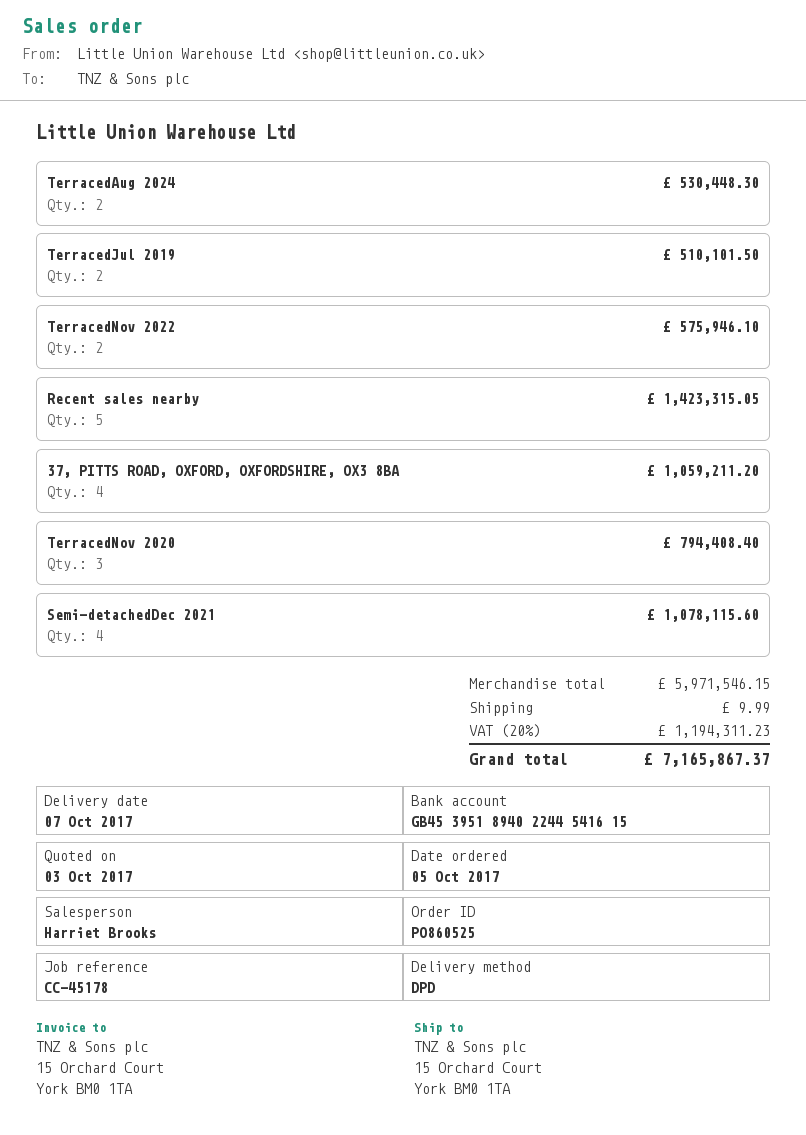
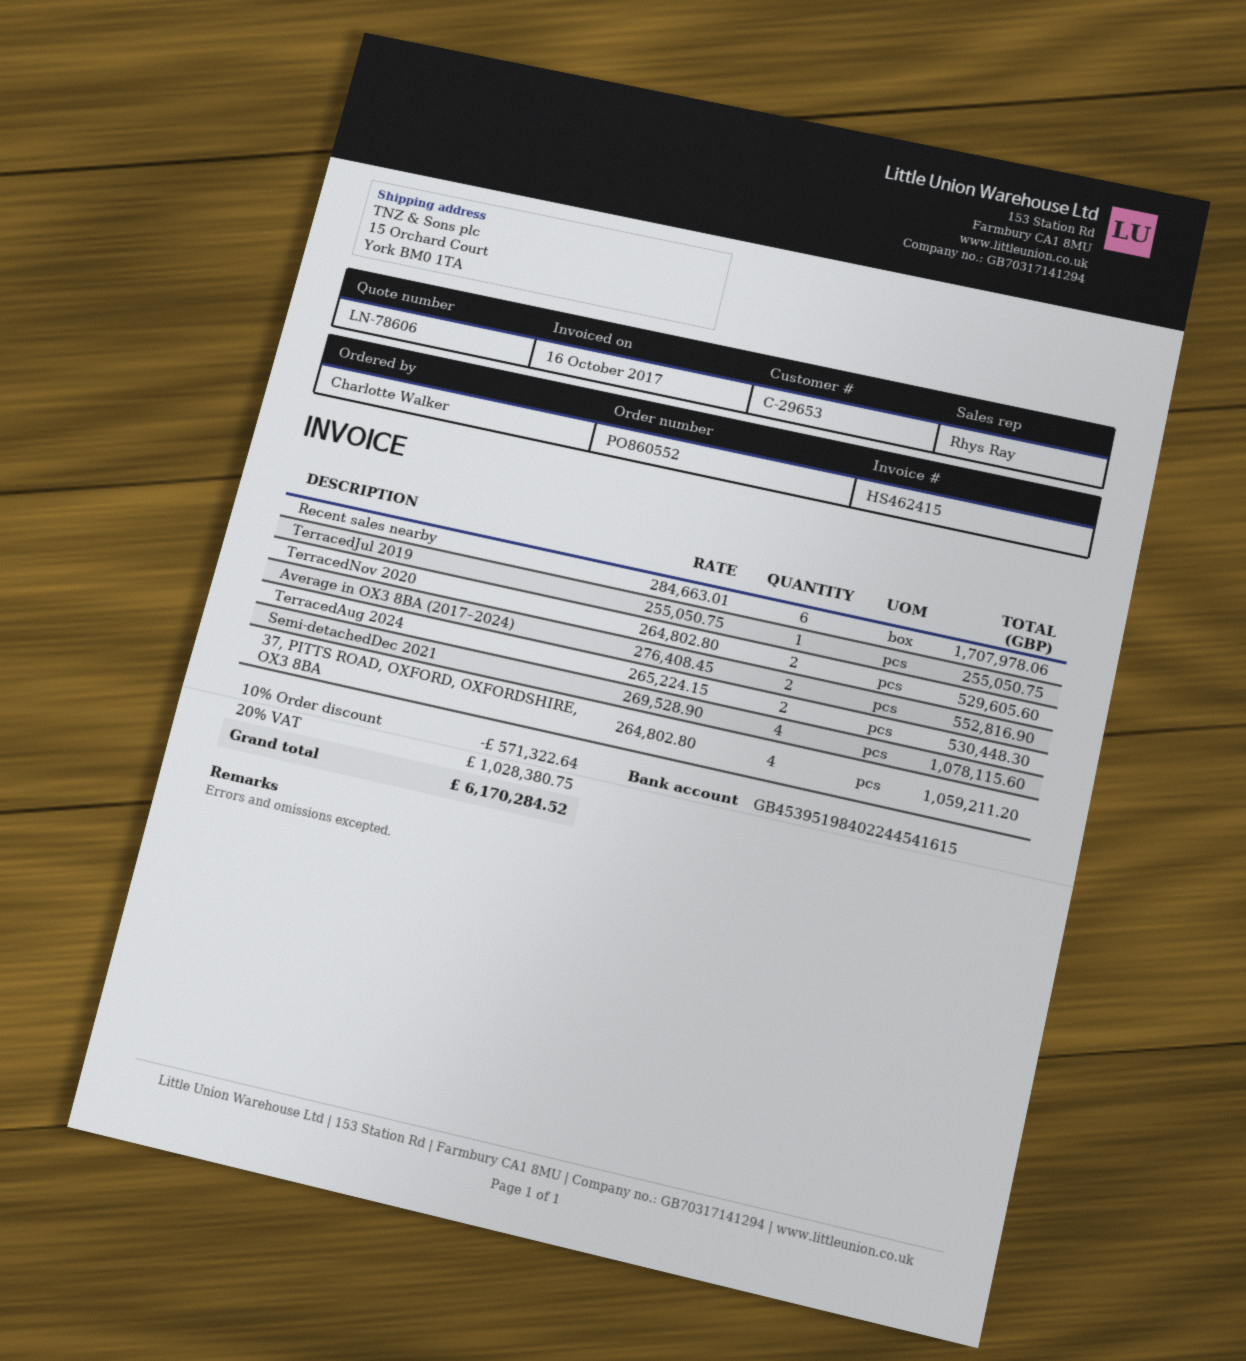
order number: PO860525 -> PO860552
sales rep: Harriet Brooks -> Rhys Ray
bank account: GB45395189402244541615 -> GB45395198402244541615
TerracedJul 2019: 2 for 510101.50 -> 1 for 255050.75
TerracedNov 2022: 2 for 575946.10 -> none
Recent sales nearby: 5 for 1423315.05 -> 6 for 1707978.06
TerracedNov 2020: 3 for 794408.40 -> 2 for 529605.60
Average in OX3 8BA (2017–2024): none -> 2 for 552816.90
discount: none -> 10% = 571322.64
shipping: 9.99 -> none
tax: 20% = 1194311.23 -> 20% = 1028380.75
total: 7165867.37 -> 6170284.52

